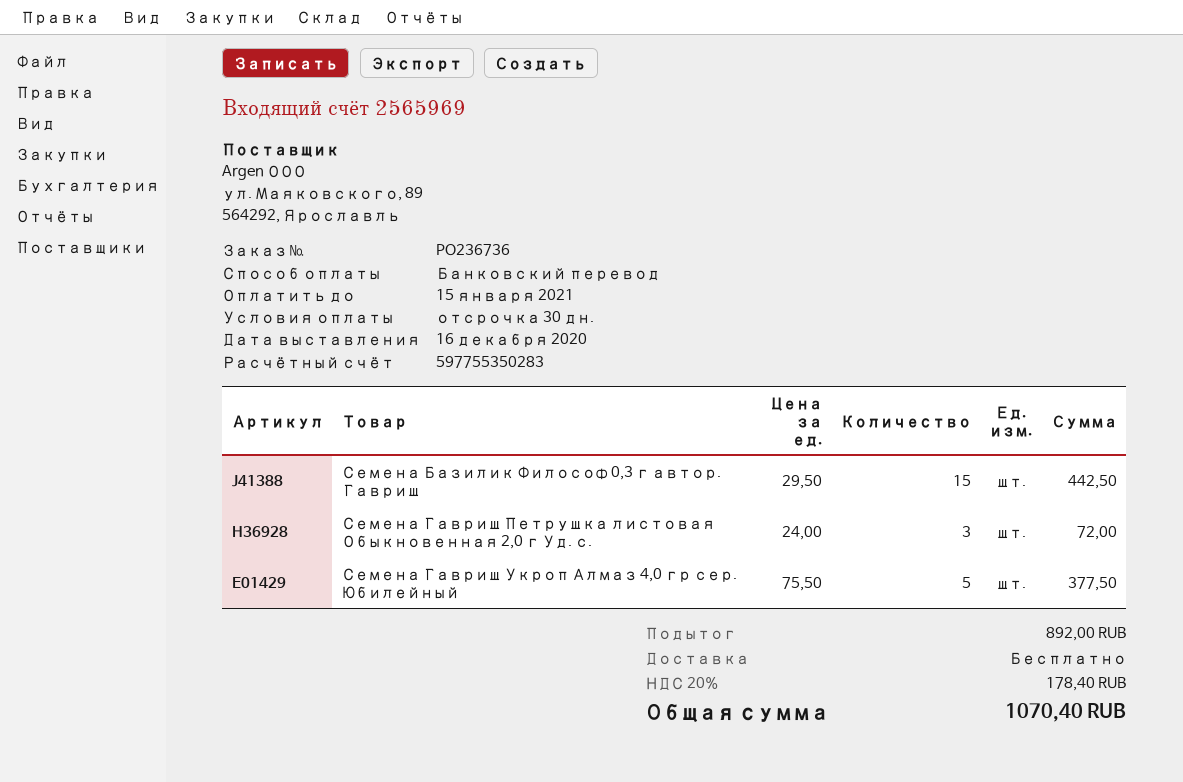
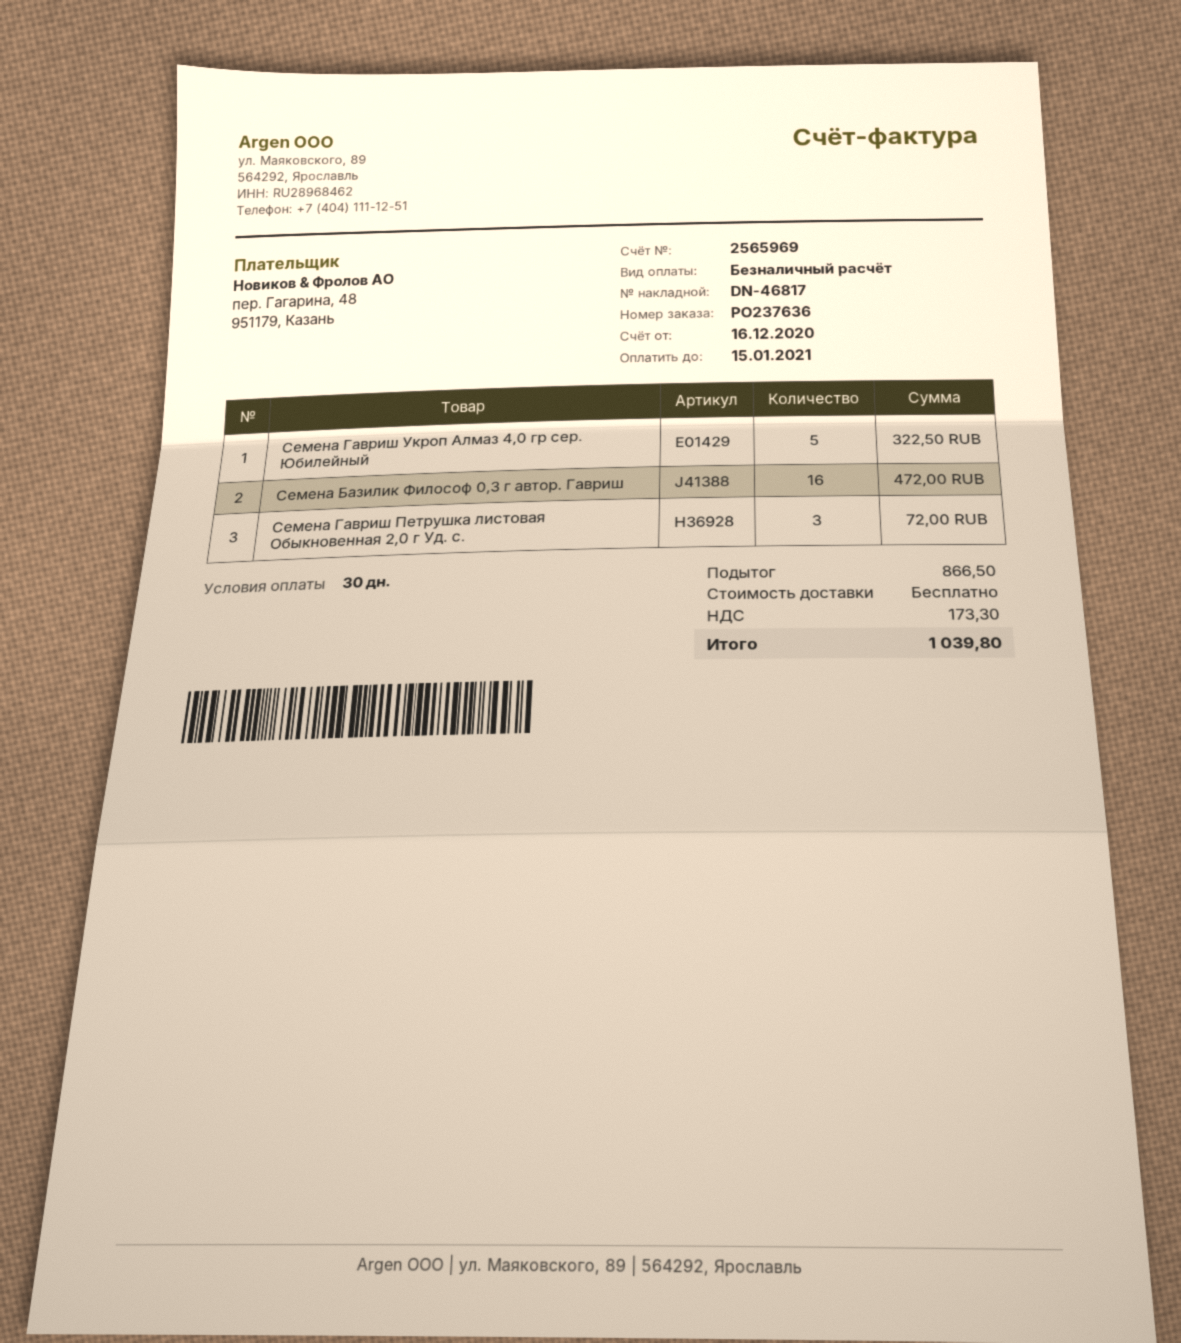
order number: PO236736 -> PO237636
Семена Базилик Философ 0,3 г автор. Гавриш: 15 for 442.50 -> 16 for 472.00
Семена Гавриш Укроп Алмаз 4,0 гр сер. Юбилейный: 5 for 377.50 -> 5 for 322.50
subtotal: 892.00 -> 866.50
tax: 178.40 -> 173.30
total: 1070.40 -> 1039.80

